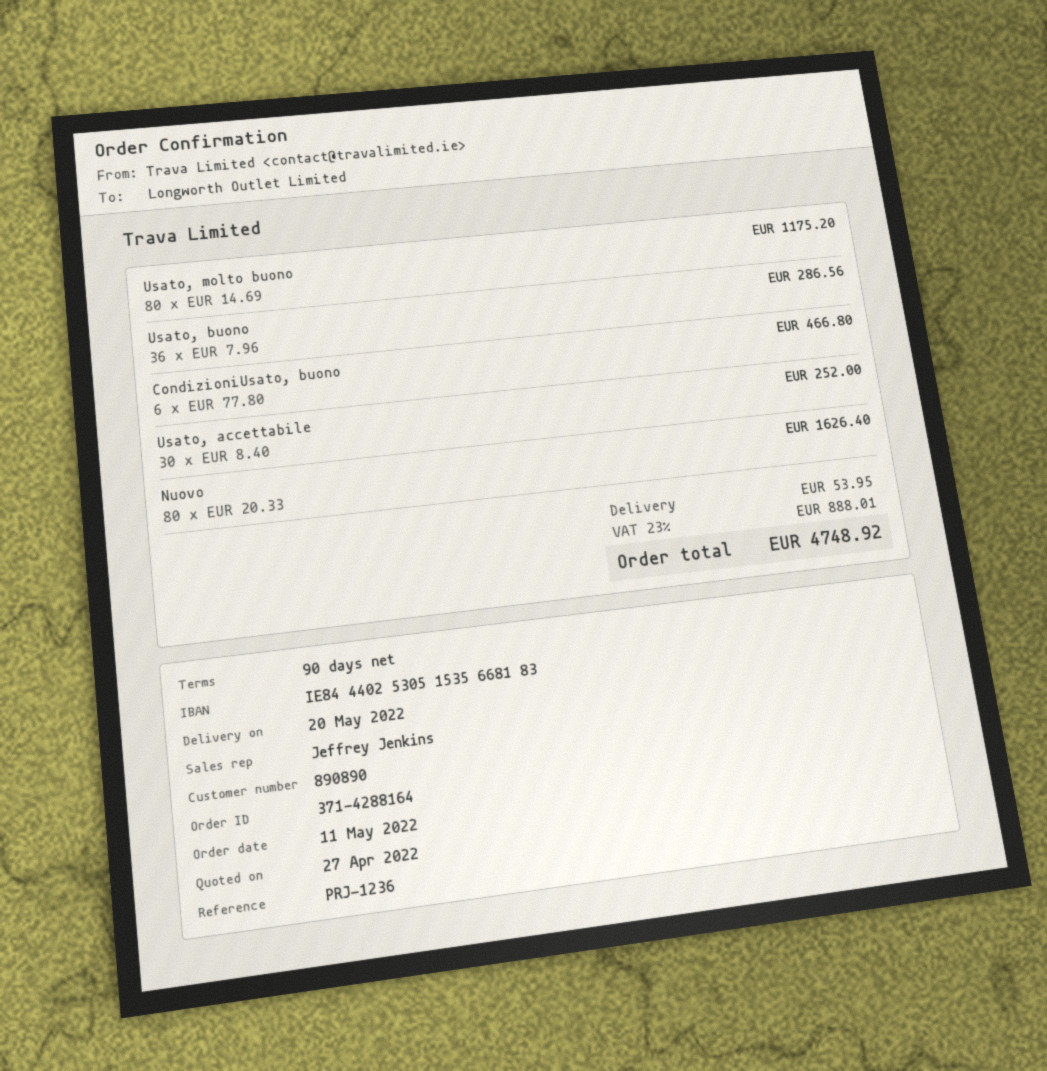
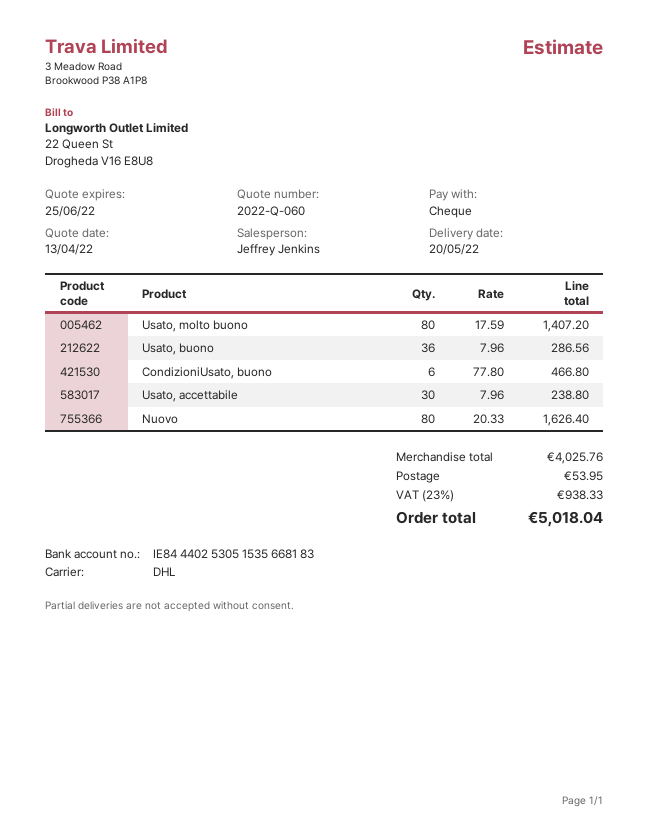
quote date: 2022-04-27 -> 2022-04-13
Usato, molto buono: 80 x 14.69 = 1175.20 -> 80 x 17.59 = 1407.20
Usato, accettabile: 30 x 8.40 = 252.00 -> 30 x 7.96 = 238.80
tax: 23% = 888.01 -> 23% = 938.33
total: 4748.92 -> 5018.04

